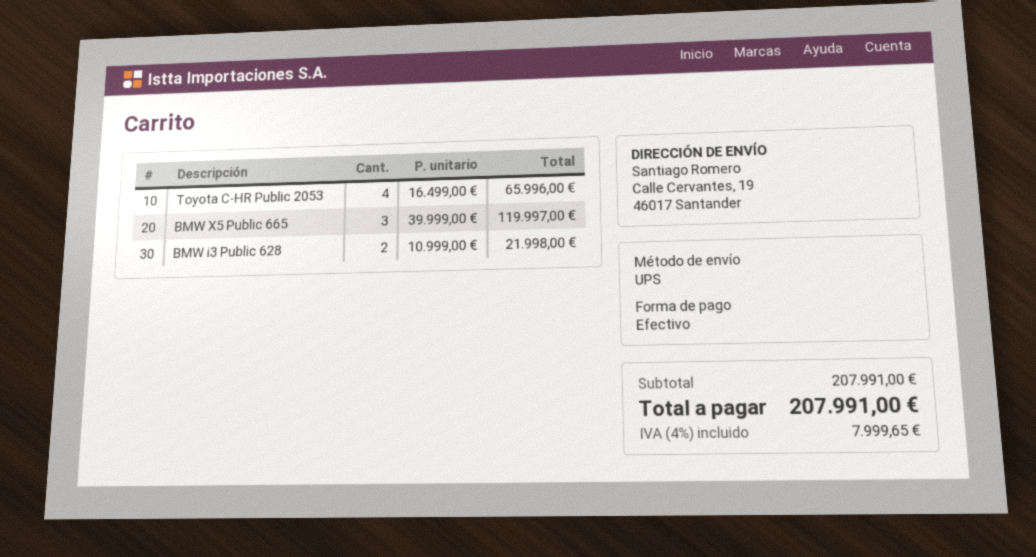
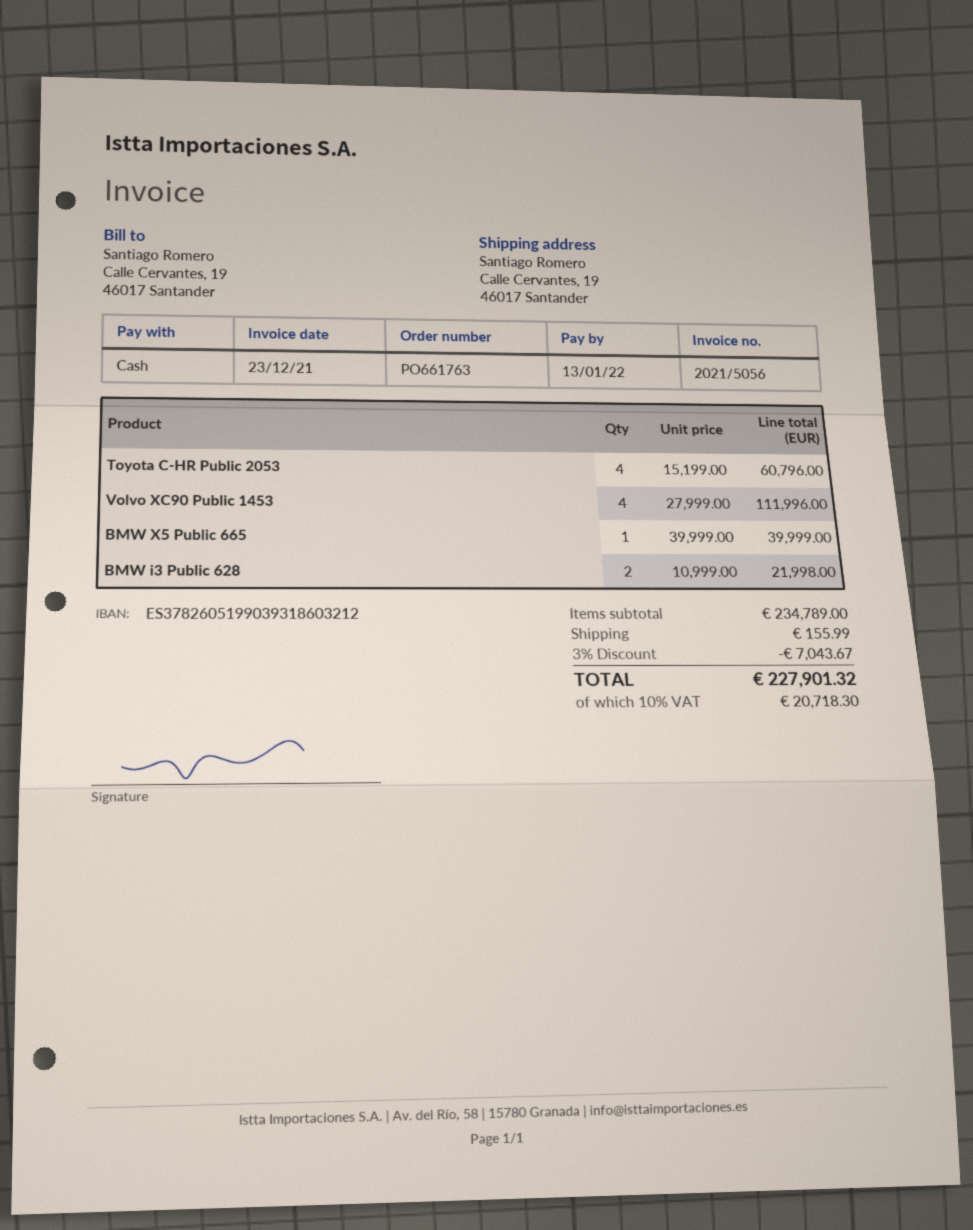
Toyota C-HR Public 2053: 4 x 16499.00 = 65996.00 -> 4 x 15199.00 = 60796.00
BMW X5 Public 665: 3 x 39999.00 = 119997.00 -> 1 x 39999.00 = 39999.00
Volvo XC90 Public 1453: none -> 4 x 27999.00 = 111996.00
subtotal: 207991.00 -> 234789.00
discount: none -> 3% = 7043.67
shipping: none -> 155.99
tax: 4% = 7999.65 -> 10% = 20718.30
total: 207991.00 -> 227901.32

